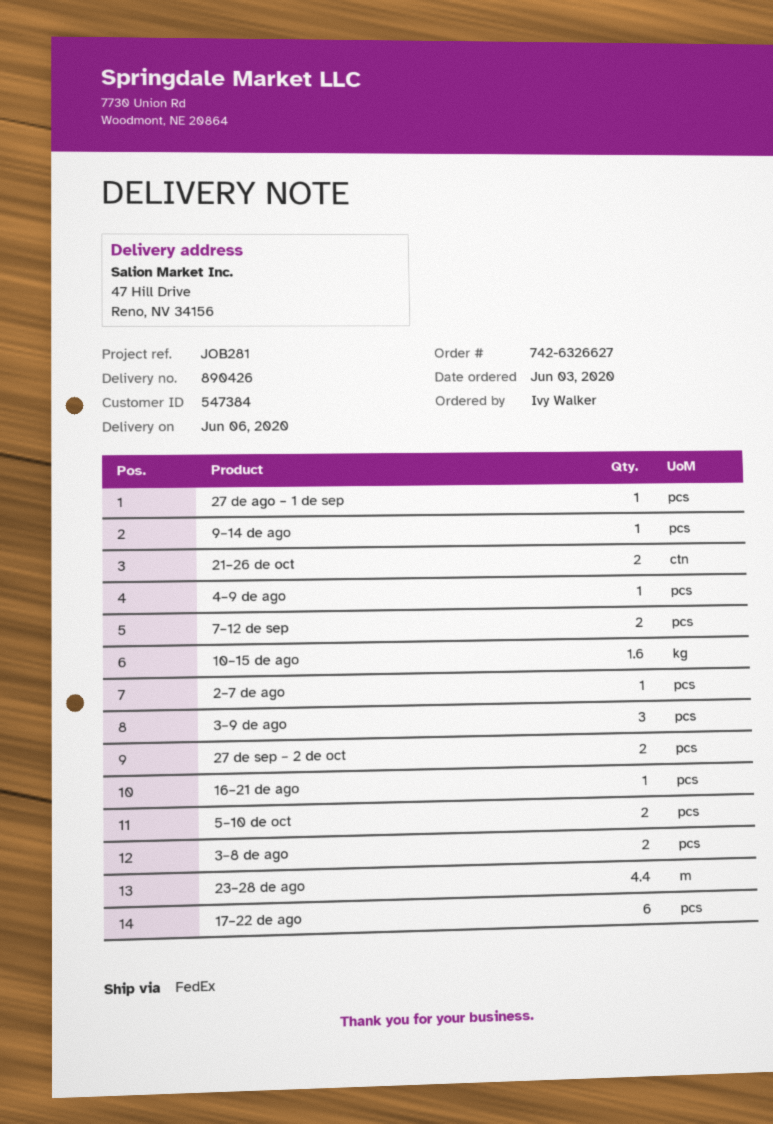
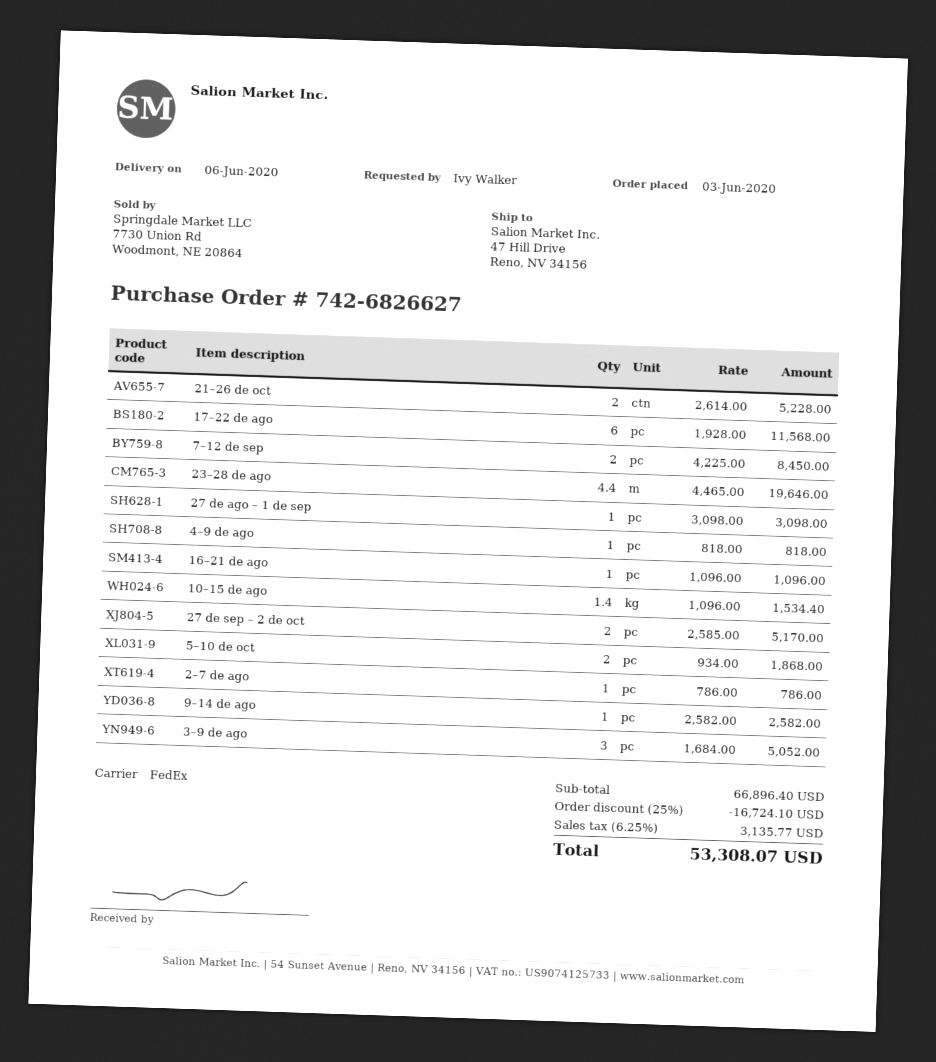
order number: 742-6326627 -> 742-6826627
10–15 de ago: 1.6 -> 1.4
3–8 de ago: 2 -> none

